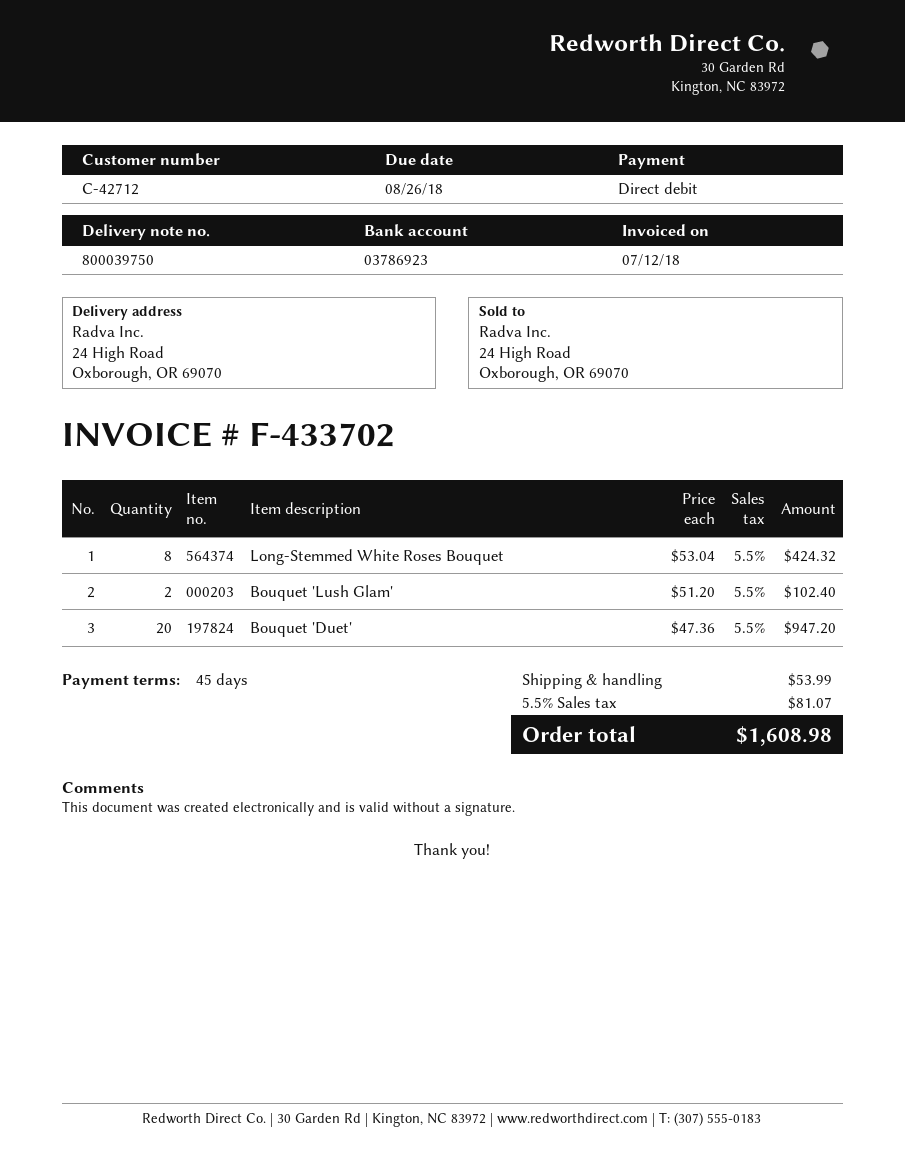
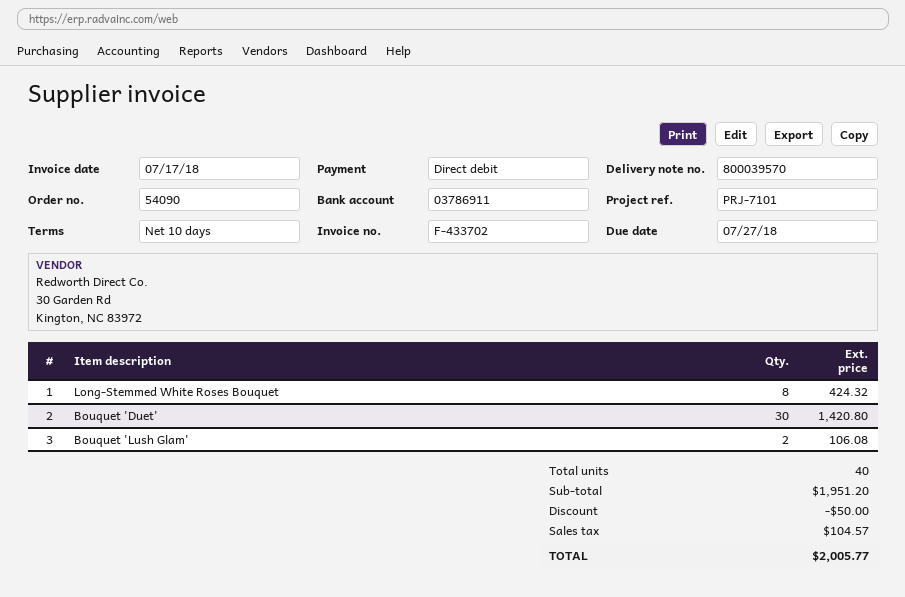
delivery note number: 800039750 -> 800039570
invoice date: 2018-07-12 -> 2018-07-17
payment terms: 45 days -> 10 days
due date: 2018-08-26 -> 2018-07-27
bank account: 03786923 -> 03786911
Bouquet 'Lush Glam': 2 for 102.40 -> 2 for 106.08
Bouquet 'Duet': 20 for 947.20 -> 30 for 1420.80
discount: none -> 50.00
shipping: 53.99 -> none
tax: 81.07 -> 104.57
total: 1608.98 -> 2005.77

